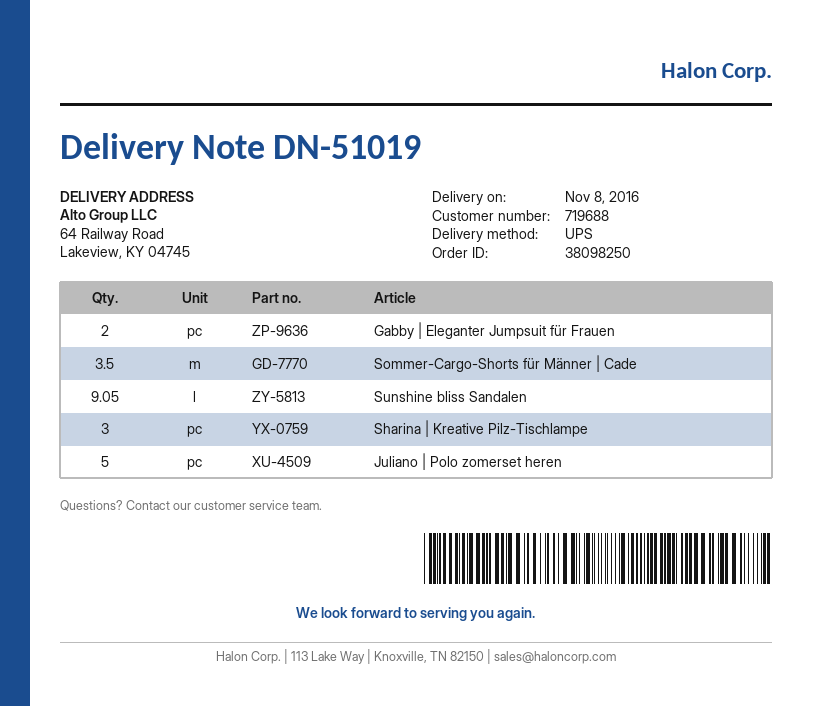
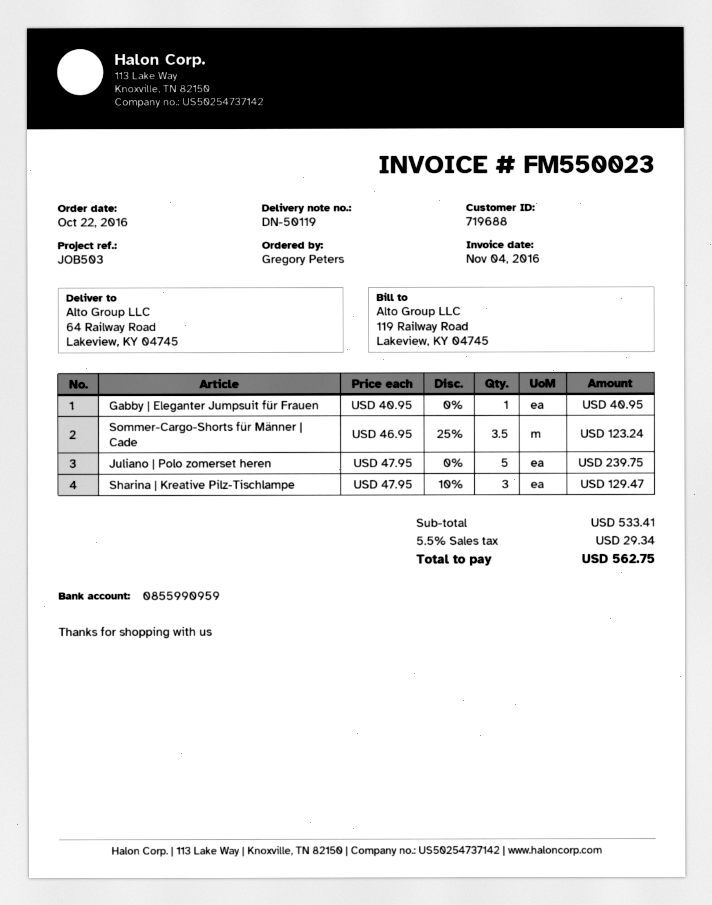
delivery note number: DN-51019 -> DN-50119
Gabby | Eleganter Jumpsuit für Frauen: 2 -> 1
Sunshine bliss Sandalen: 9.05 -> none

